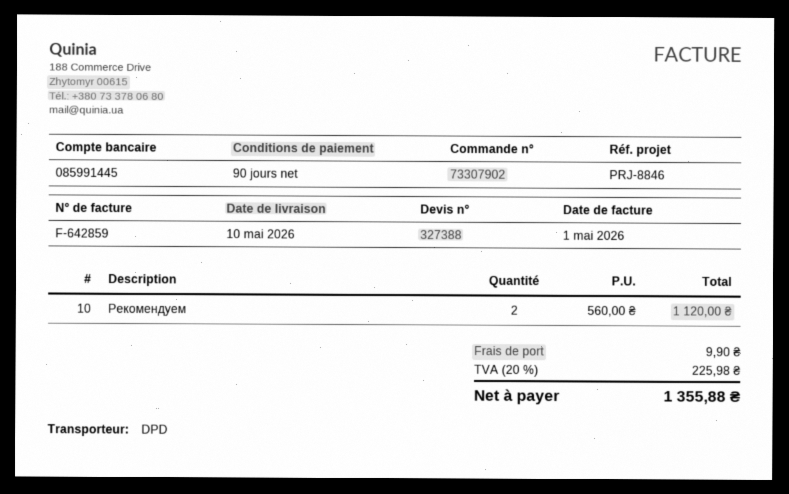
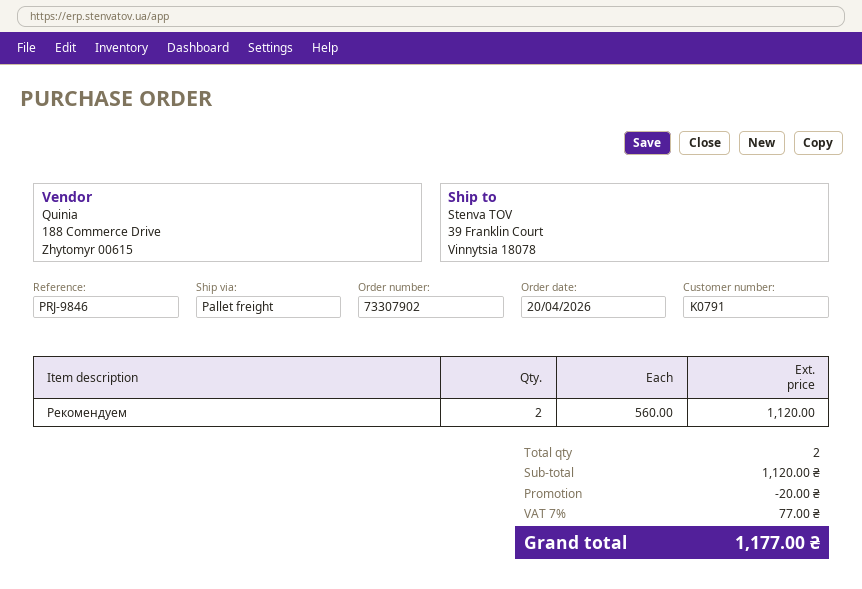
reference: PRJ-8846 -> PRJ-9846
shipping method: DPD -> pallet freight
discount: none -> 20.00
shipping: 9.90 -> none
tax: 20% = 225.98 -> 7% = 77.00
total: 1355.88 -> 1177.00

